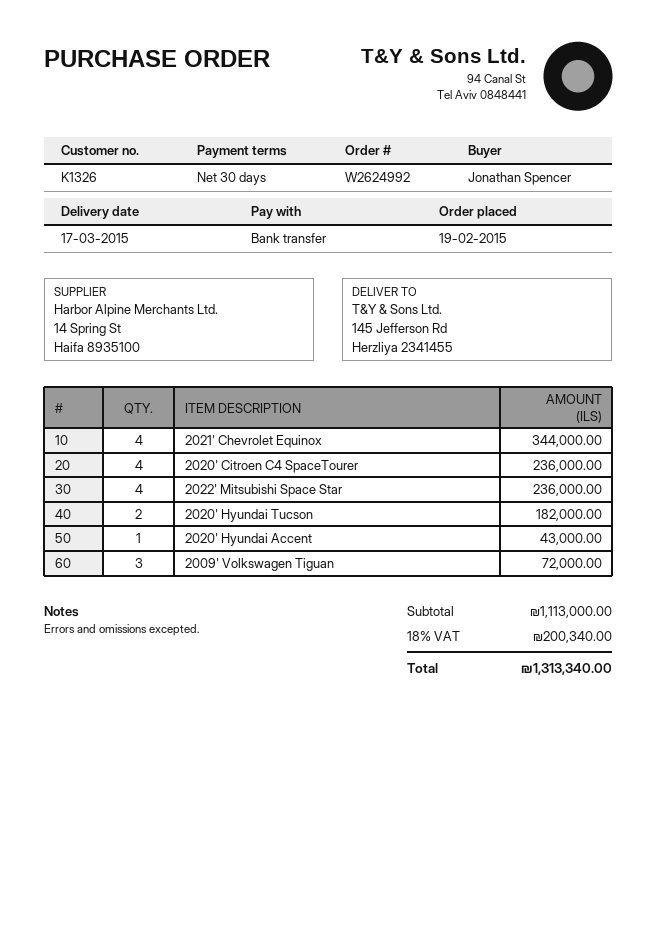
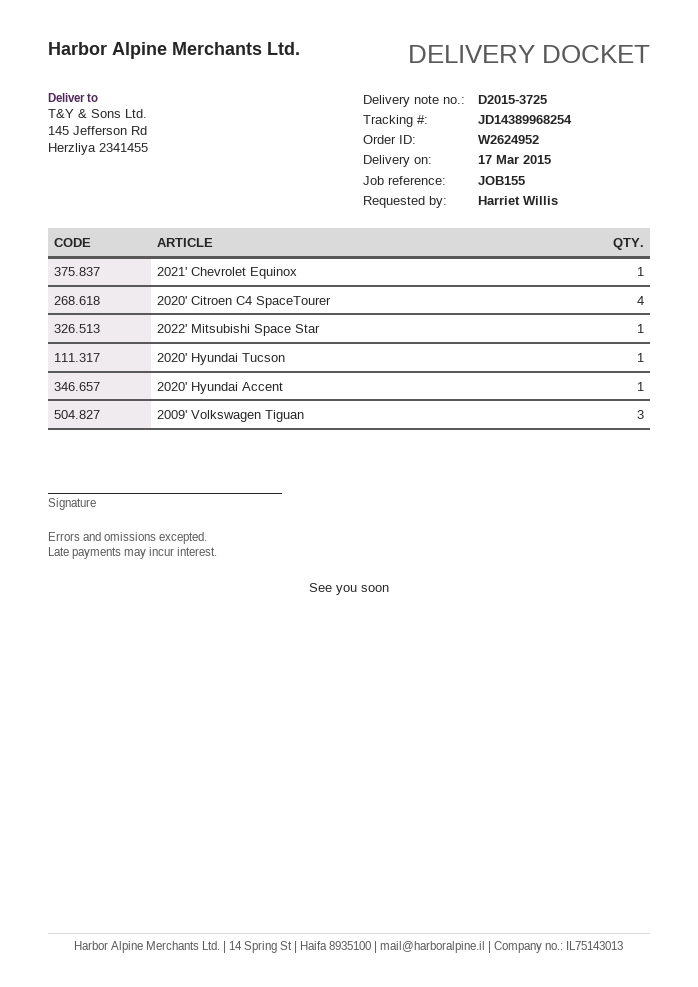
order number: W2624992 -> W2624952
ordered by: Jonathan Spencer -> Harriet Willis
2021' Chevrolet Equinox: 4 -> 1
2022' Mitsubishi Space Star: 4 -> 1
2020' Hyundai Tucson: 2 -> 1

